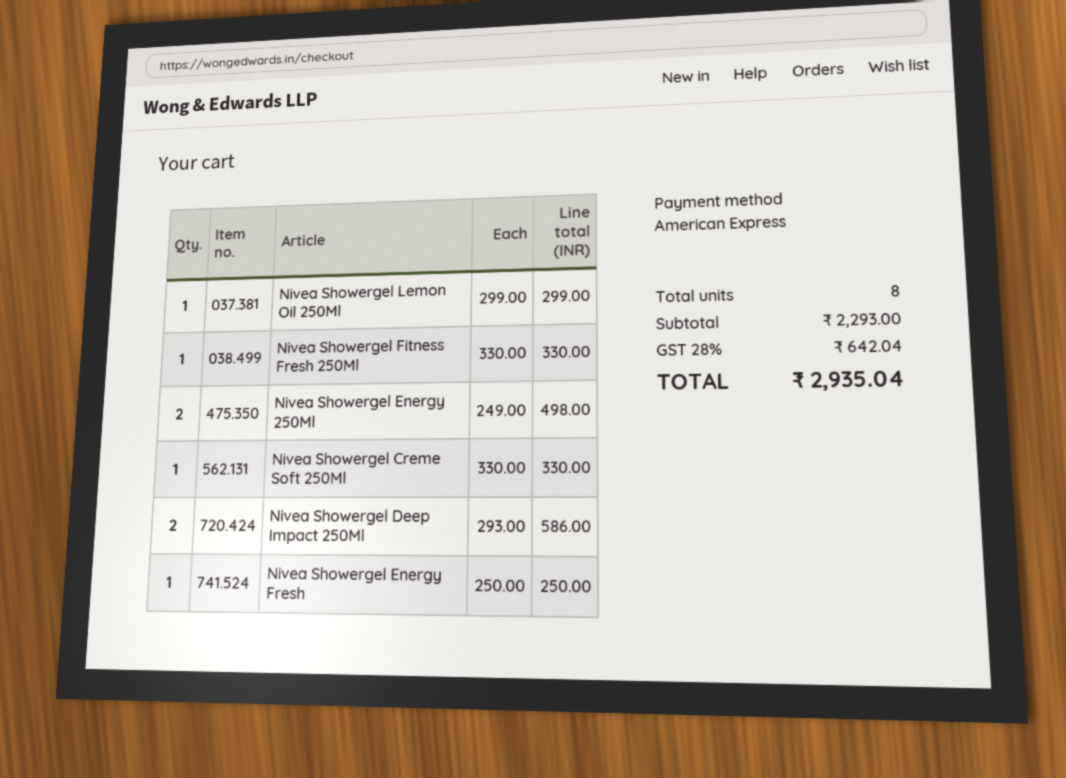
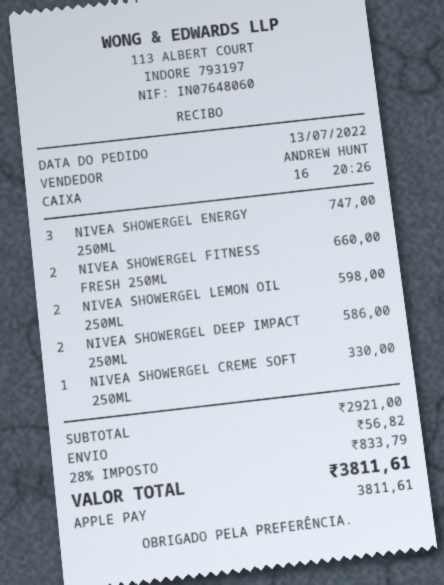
payment method: American Express -> Apple Pay
Nivea Showergel Lemon Oil 250Ml: 1 for 299.00 -> 2 for 598.00
Nivea Showergel Fitness Fresh 250Ml: 1 for 330.00 -> 2 for 660.00
Nivea Showergel Energy 250Ml: 2 for 498.00 -> 3 for 747.00
Nivea Showergel Energy Fresh: 1 for 250.00 -> none
subtotal: 2293.00 -> 2921.00
shipping: none -> 56.82
tax: 28% = 642.04 -> 28% = 833.79
total: 2935.04 -> 3811.61

